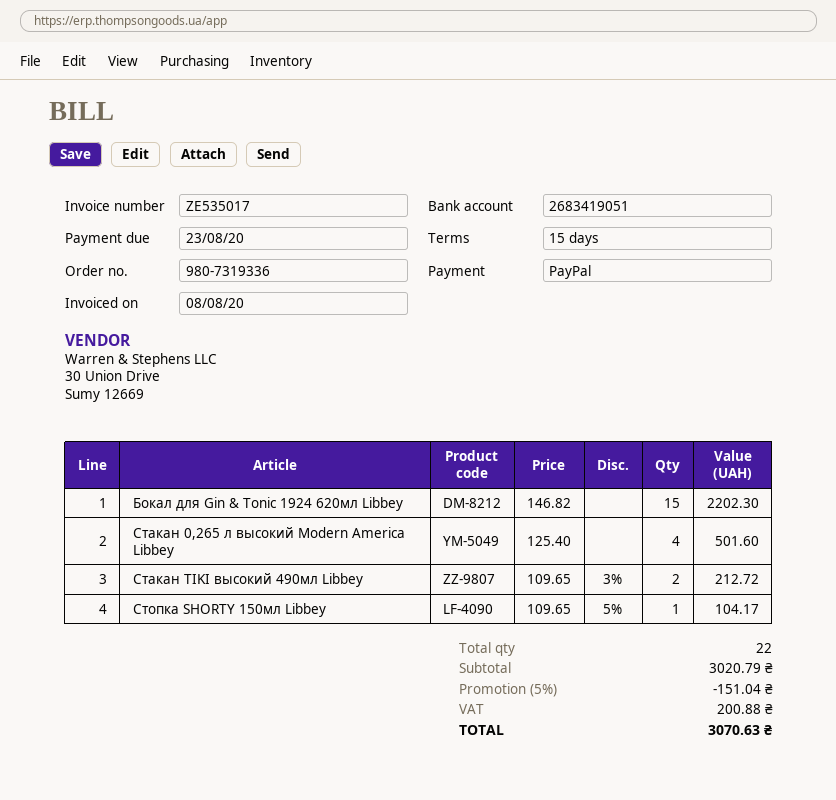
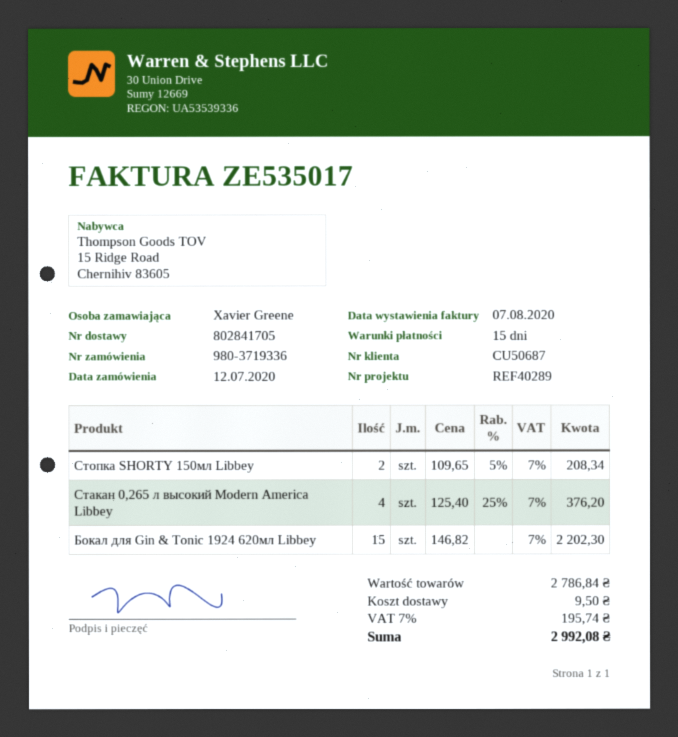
order number: 980-7319336 -> 980-3719336
invoice date: 2020-08-08 -> 2020-08-07
Стакан 0,265 л высокий Modern America Libbey: 4 x 125.40 = 501.60 -> 4 x 125.40 - 25% = 376.20
Стакан TIKI высокий 490мл Libbey: 2 x 109.65 - 3% = 212.72 -> none
Стопка SHORTY 150мл Libbey: 1 x 109.65 - 5% = 104.17 -> 2 x 109.65 - 5% = 208.34
subtotal: 3020.79 -> 2786.84
discount: 5% = 151.04 -> none
shipping: none -> 9.50
tax: 200.88 -> 195.74
total: 3070.63 -> 2992.08

